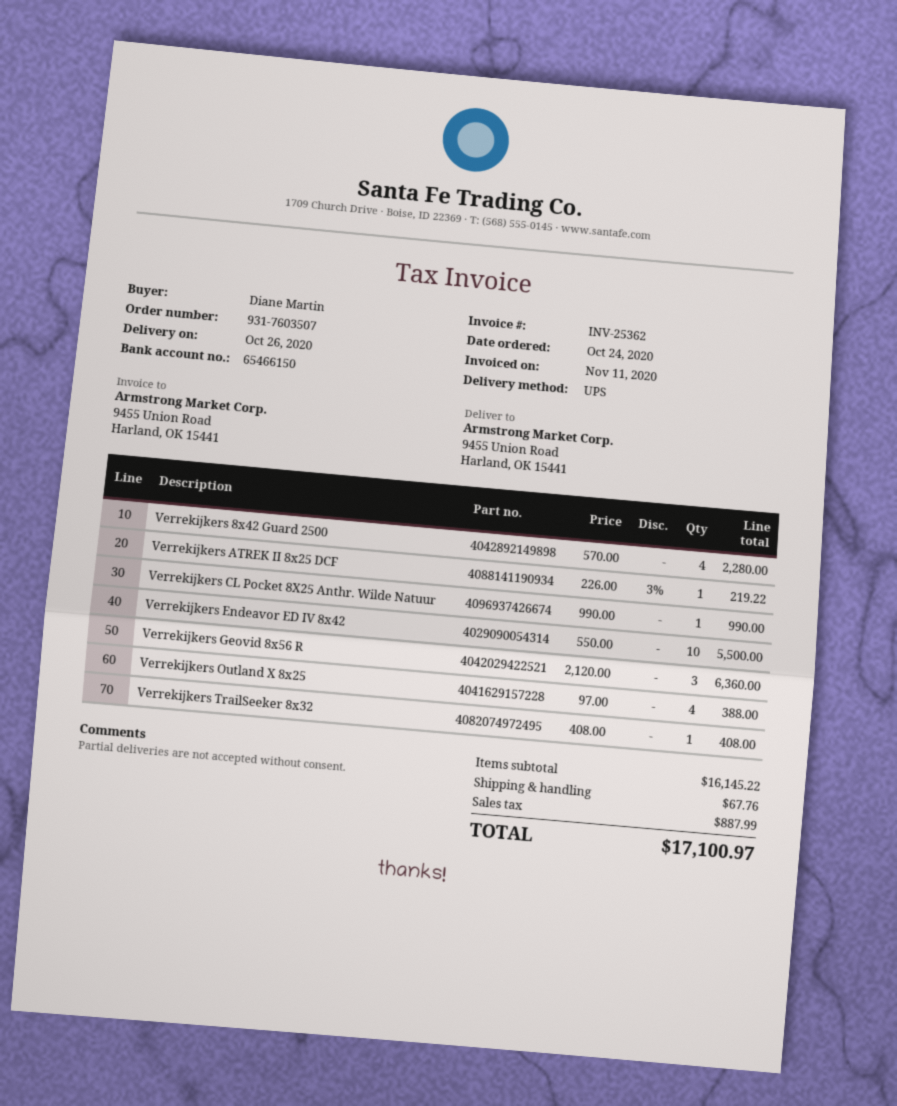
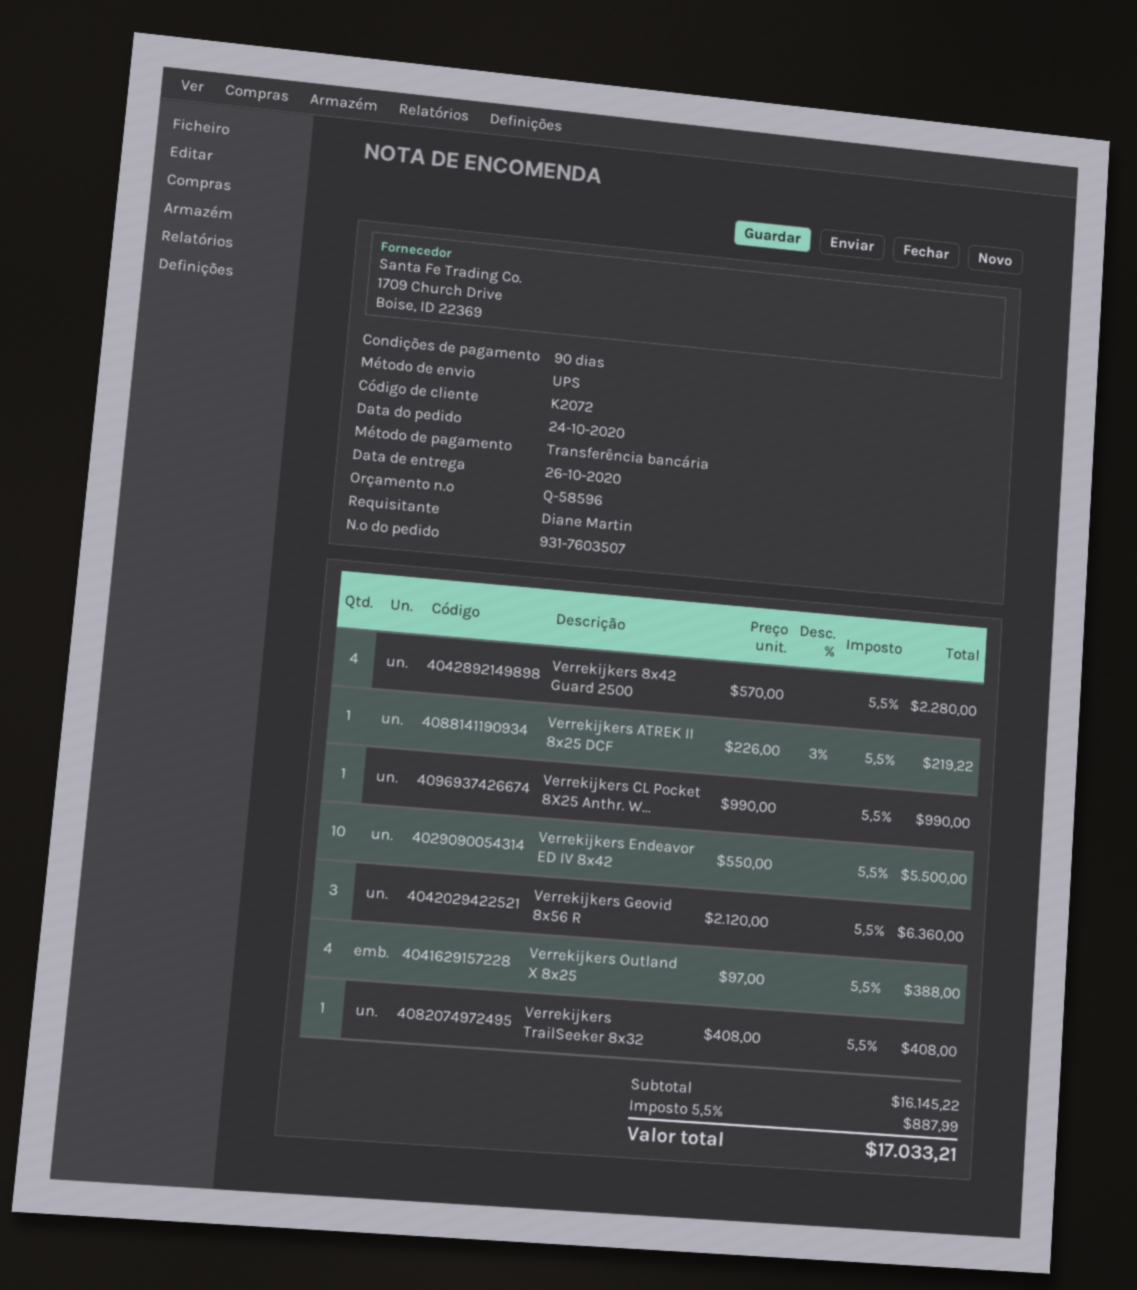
shipping: 67.76 -> none
total: 17100.97 -> 17033.21

